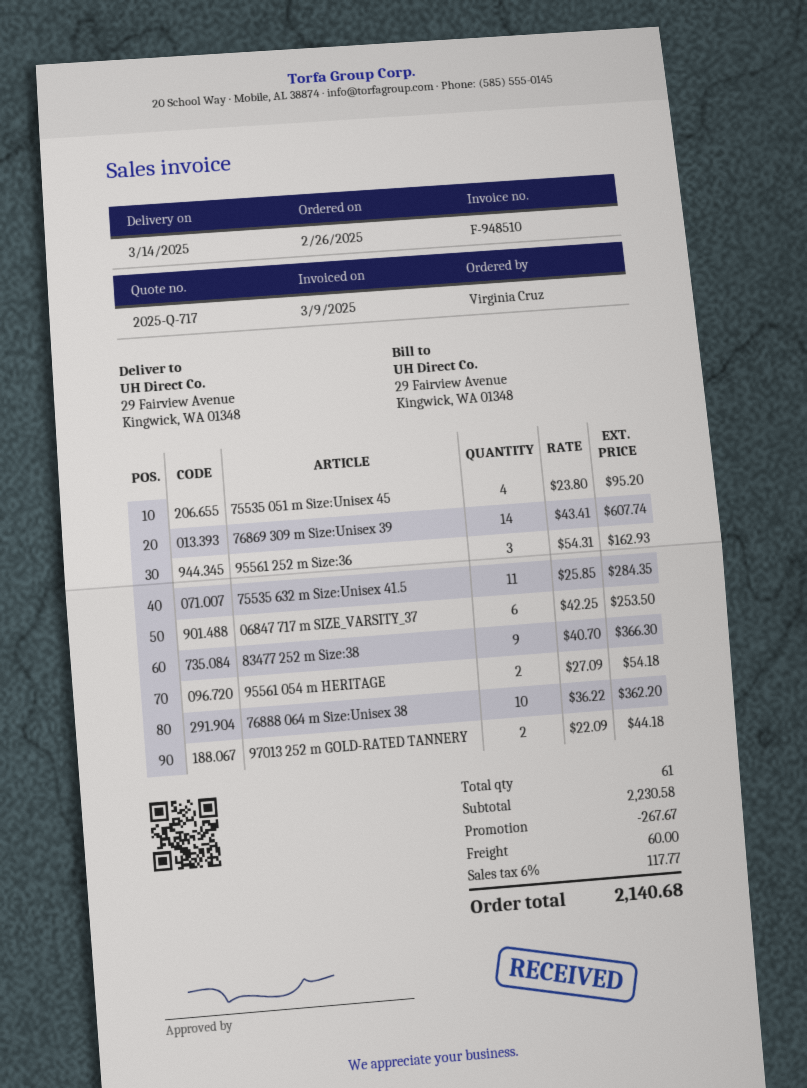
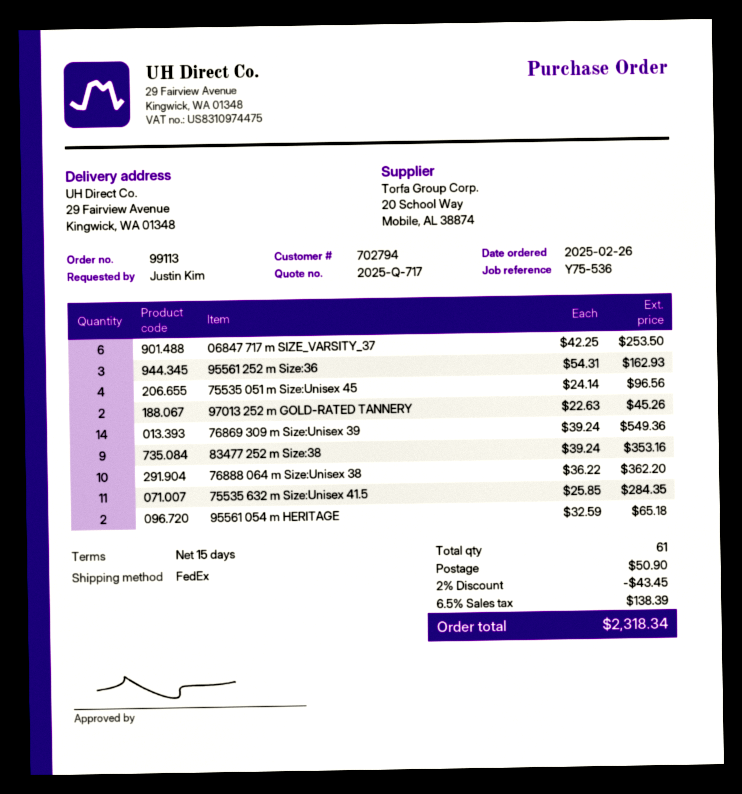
ordered by: Virginia Cruz -> Justin Kim
75535 051 m Size:Unisex 45: 4 x 23.80 = 95.20 -> 4 x 24.14 = 96.56
76869 309 m Size:Unisex 39: 14 x 43.41 = 607.74 -> 14 x 39.24 = 549.36
83477 252 m Size:38: 9 x 40.70 = 366.30 -> 9 x 39.24 = 353.16
95561 054 m HERITAGE: 2 x 27.09 = 54.18 -> 2 x 32.59 = 65.18
97013 252 m GOLD-RATED TANNERY: 2 x 22.09 = 44.18 -> 2 x 22.63 = 45.26
discount: 267.67 -> 43.45
shipping: 60.00 -> 50.90
tax: 6% = 117.77 -> 6.5% = 138.39
total: 2140.68 -> 2318.34

